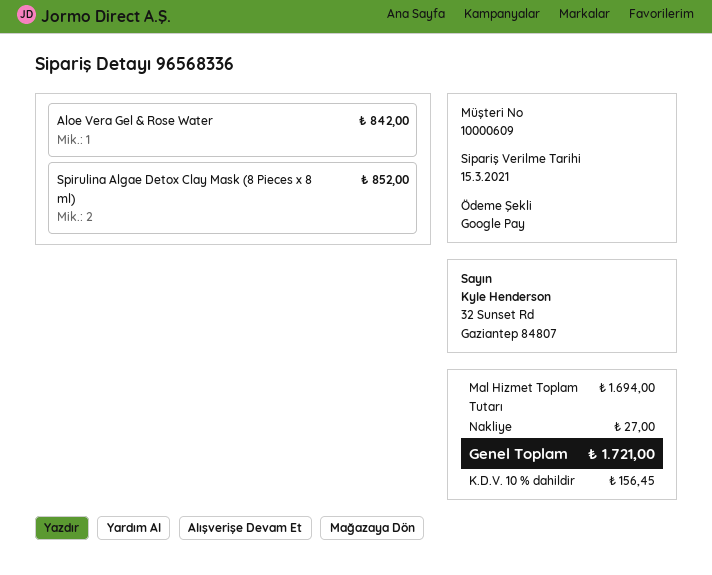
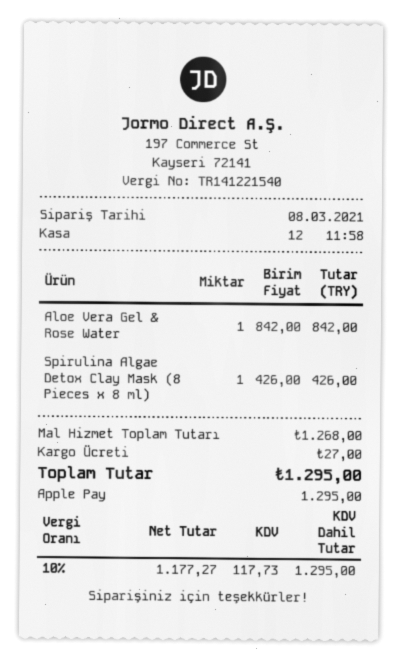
order date: 2021-03-15 -> 2021-03-08
payment method: Google Pay -> Apple Pay
Spirulina Algae Detox Clay Mask (8 Pieces x 8 ml): 2 for 852.00 -> 1 for 426.00
subtotal: 1694.00 -> 1268.00
tax: 10% = 156.45 -> 10% = 117.73
total: 1721.00 -> 1295.00

